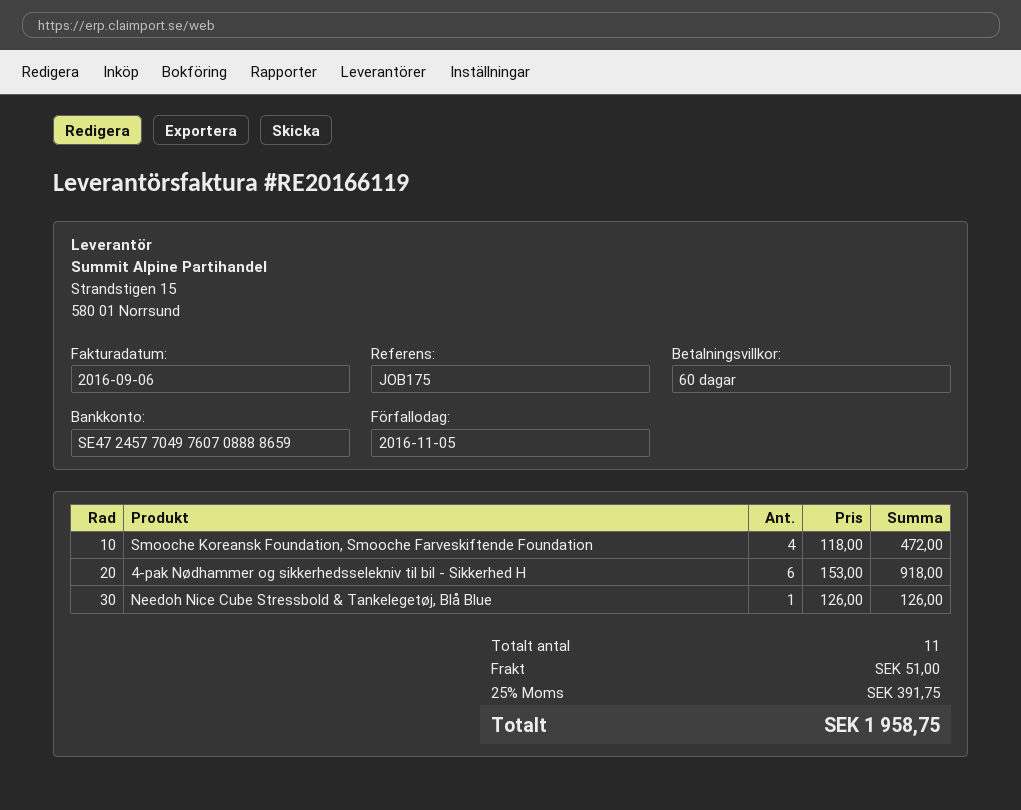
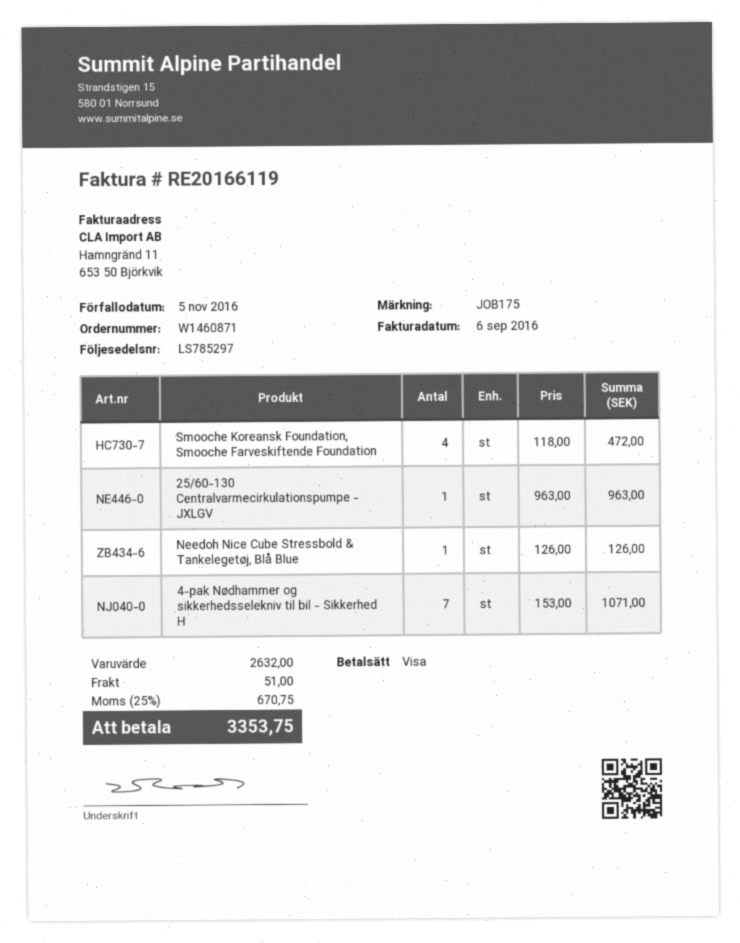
4-pak Nødhammer og sikkerhedsselekniv til bil - Sikkerhed H: 6 x 153.00 = 918.00 -> 7 x 153.00 = 1071.00
25/60-130 Centralvarmecirkulationspumpe - JXLGV: none -> 1 x 963.00 = 963.00
tax: 25% = 391.75 -> 25% = 670.75
total: 1958.75 -> 3353.75

